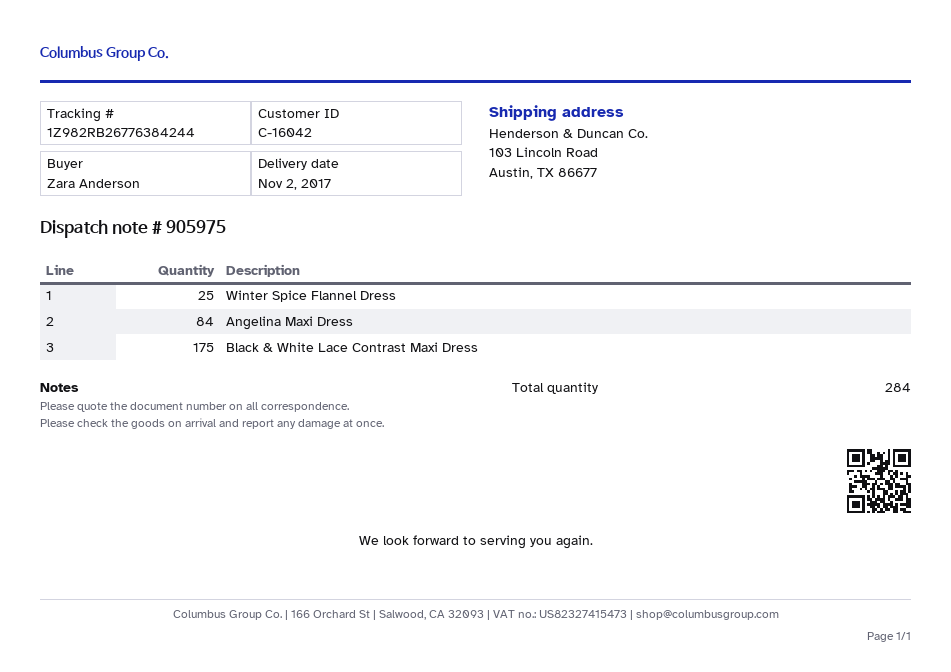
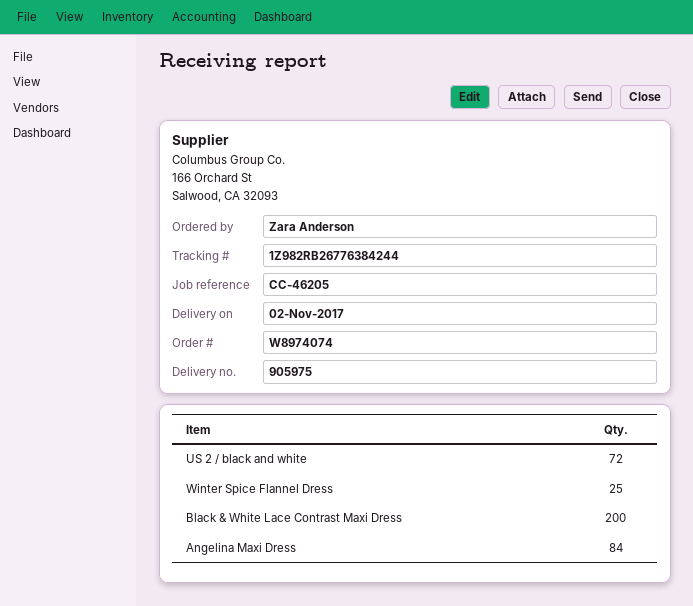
Black & White Lace Contrast Maxi Dress: 175 -> 200
US 2 / black and white: none -> 72

